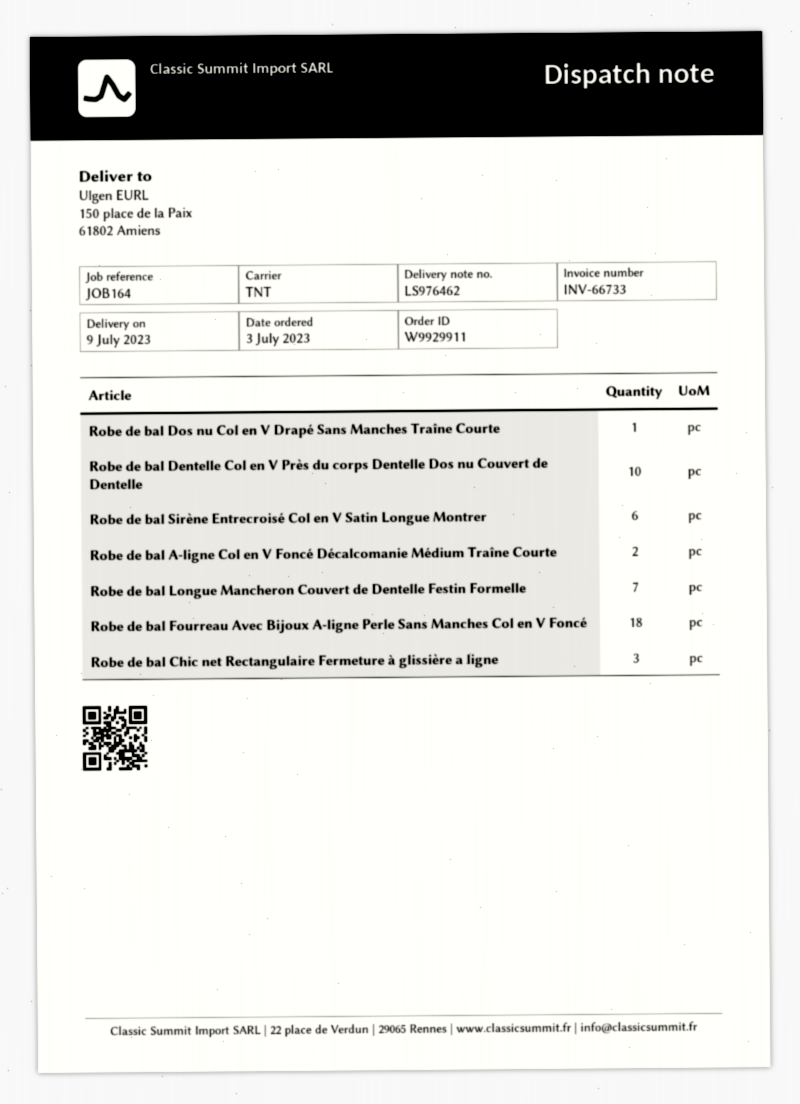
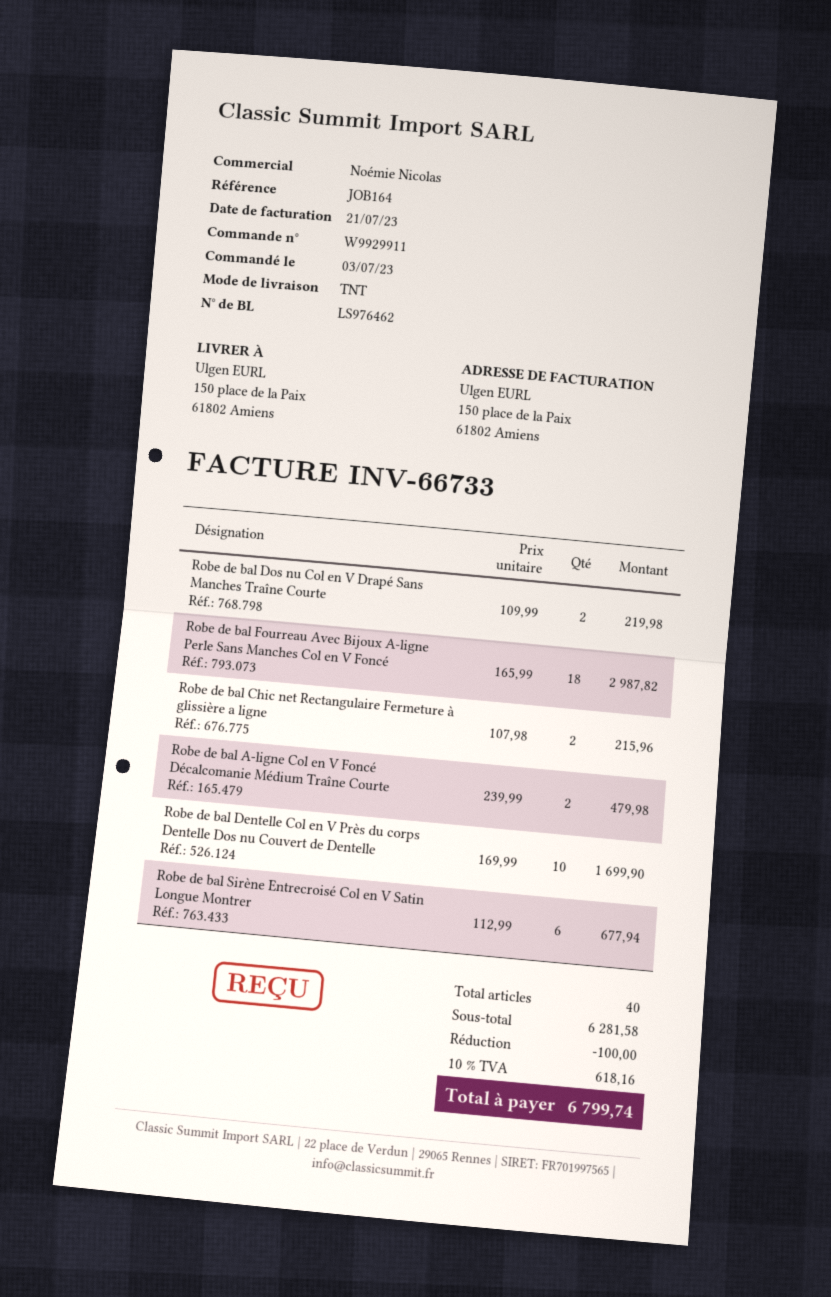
Robe de bal Dos nu Col en V Drapé Sans Manches Traîne Courte: 1 -> 2
Robe de bal Longue Mancheron Couvert de Dentelle Festin Formelle: 7 -> none
Robe de bal Chic net Rectangulaire Fermeture à glissière a ligne: 3 -> 2

